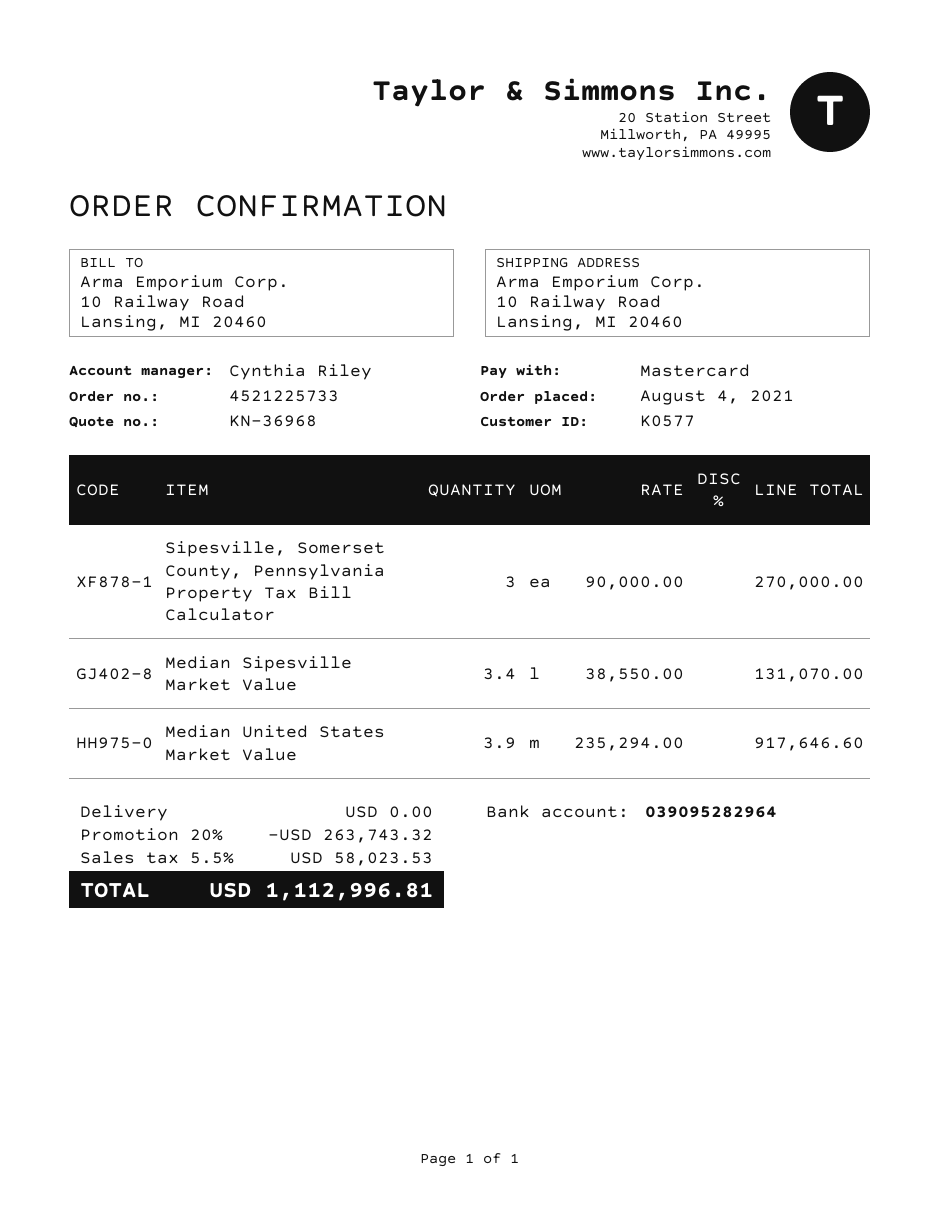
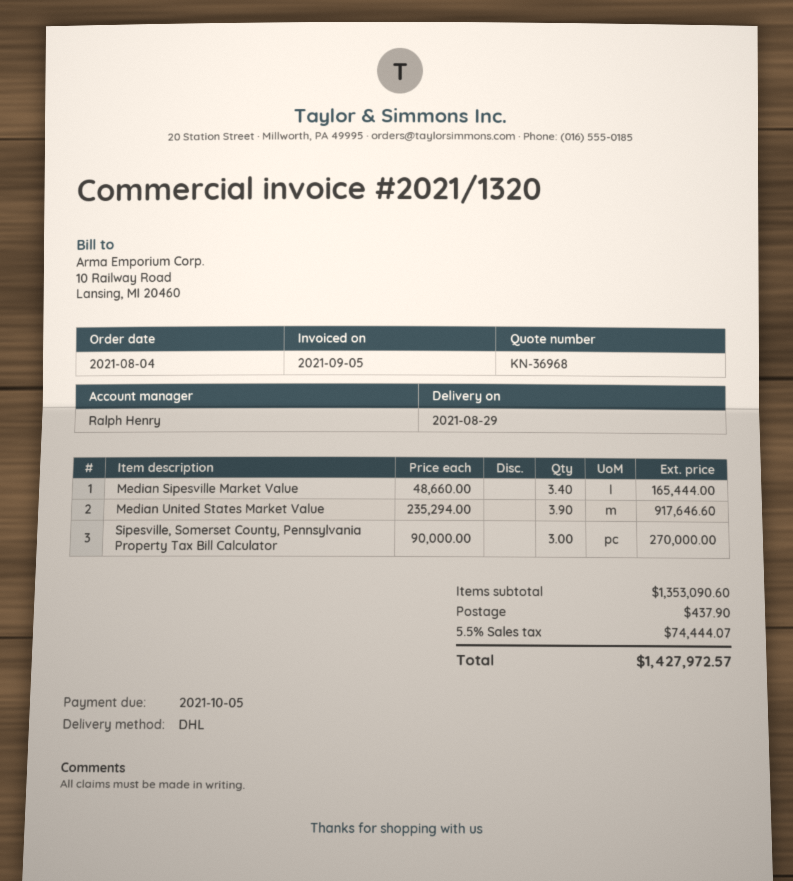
sales rep: Cynthia Riley -> Ralph Henry
Median Sipesville Market Value: 3.4 x 38550.00 = 131070.00 -> 3.4 x 48660.00 = 165444.00
discount: 20% = 263743.32 -> none
shipping: 0.00 -> 437.90
tax: 5.5% = 58023.53 -> 5.5% = 74444.07
total: 1112996.81 -> 1427972.57

